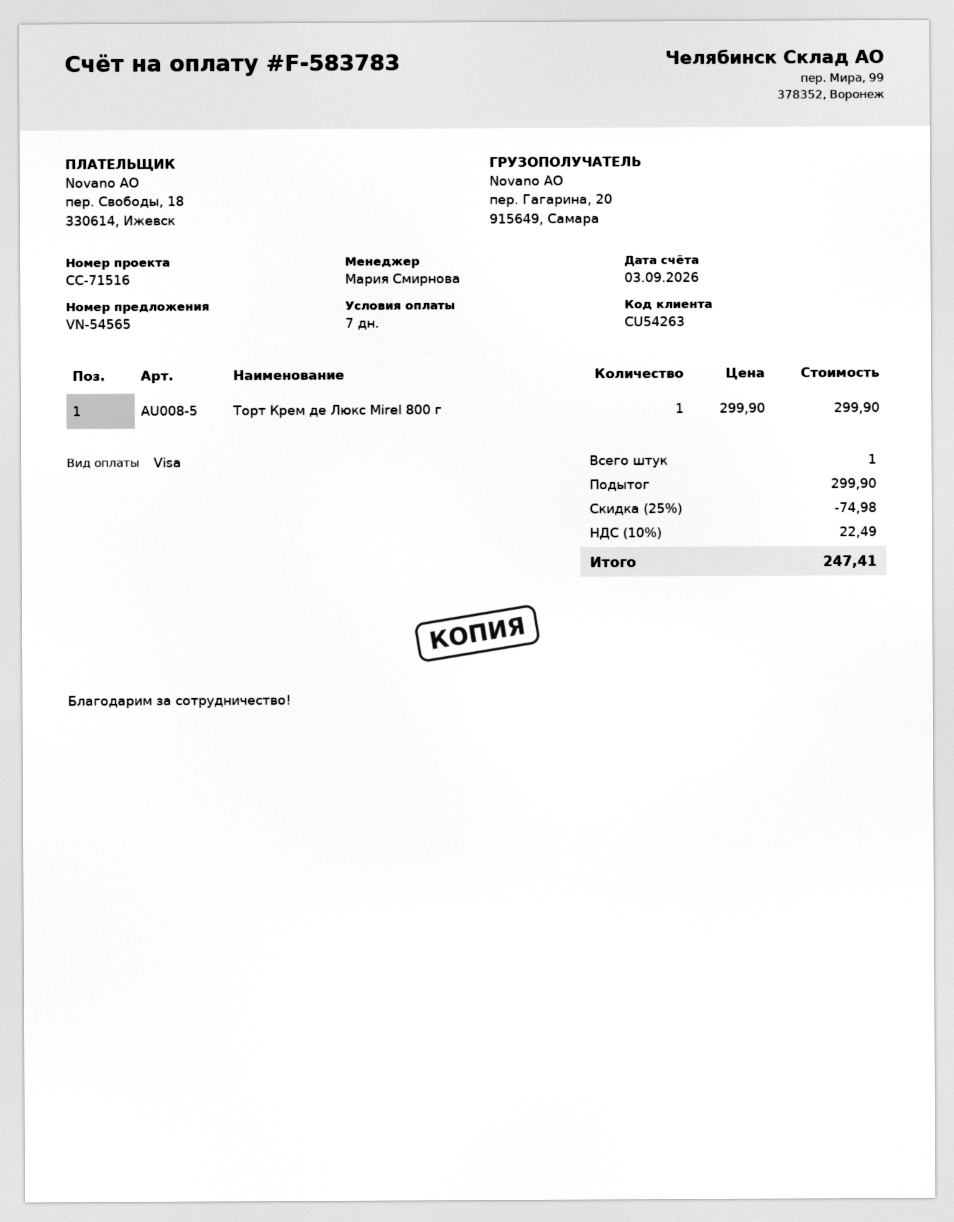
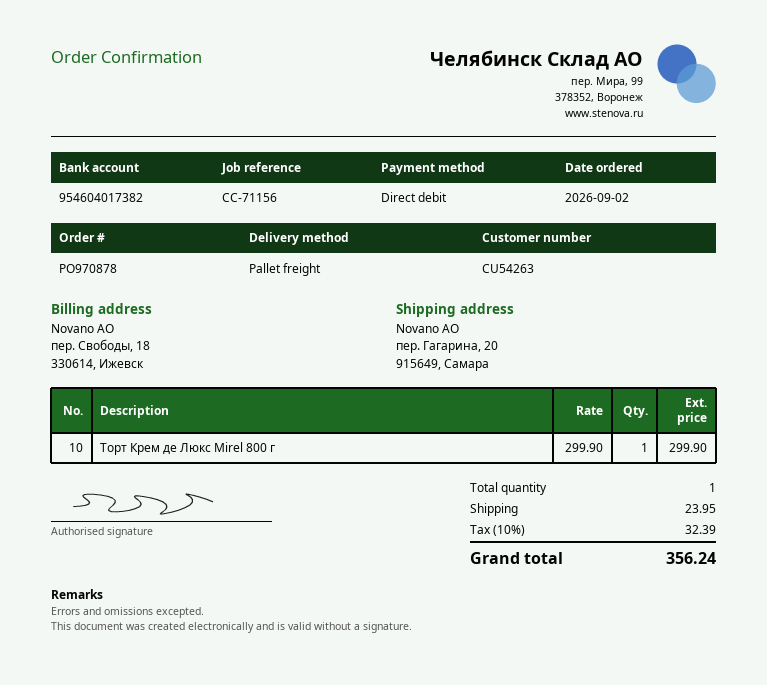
reference: CC-71516 -> CC-71156
payment method: Visa -> direct debit
discount: 25% = 74.98 -> none
shipping: none -> 23.95
tax: 10% = 22.49 -> 10% = 32.39
total: 247.41 -> 356.24

